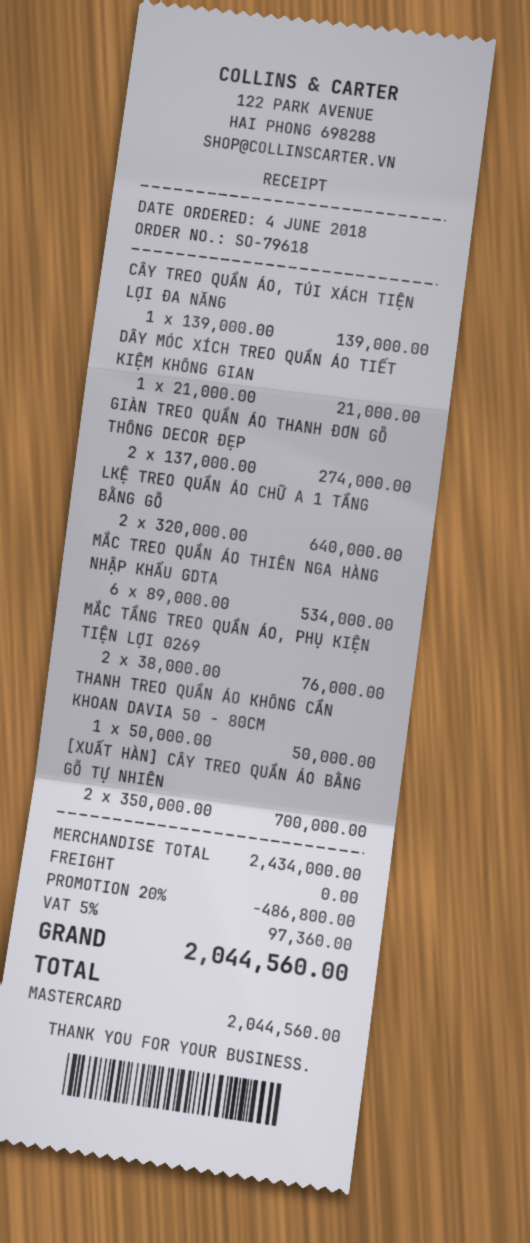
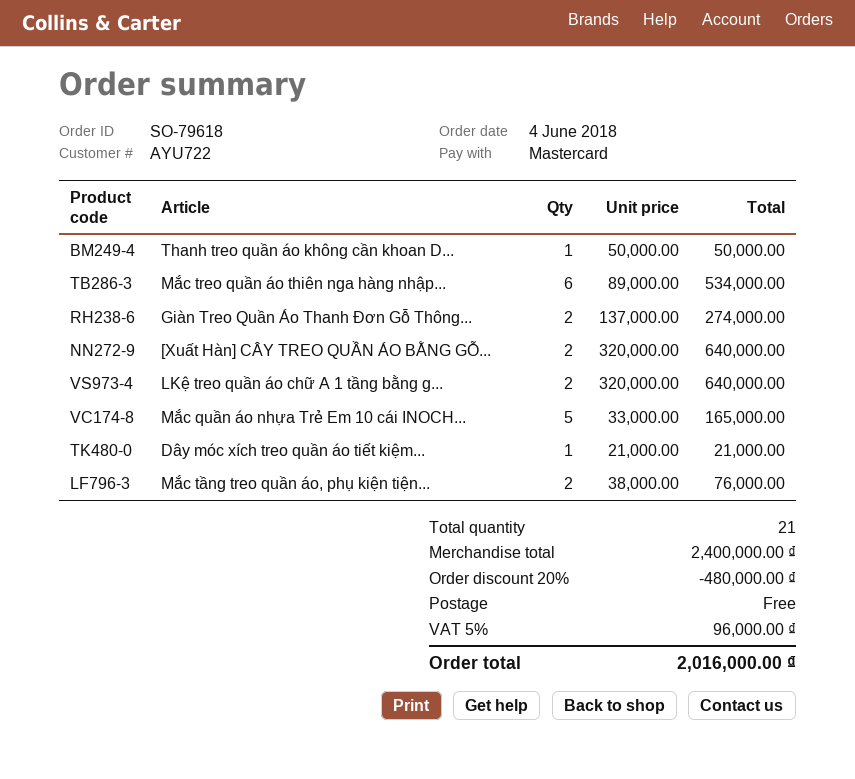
CÂY TREO QUẦN ÁO, TÚI XÁCH TIỆN LỢI ĐA NĂNG: 1 x 139000.00 = 139000.00 -> none
[XUẤT HÀN] CÂY TREO QUẦN ÁO BẰNG GỖ TỰ NHIÊN: 2 x 350000.00 = 700000.00 -> 2 x 320000.00 = 640000.00
Mắc quần áo nhựa Trẻ Em 10 cái INOCH...: none -> 5 x 33000.00 = 165000.00
subtotal: 2434000.00 -> 2400000.00
discount: 20% = 486800.00 -> 20% = 480000.00
tax: 5% = 97360.00 -> 5% = 96000.00
total: 2044560.00 -> 2016000.00

